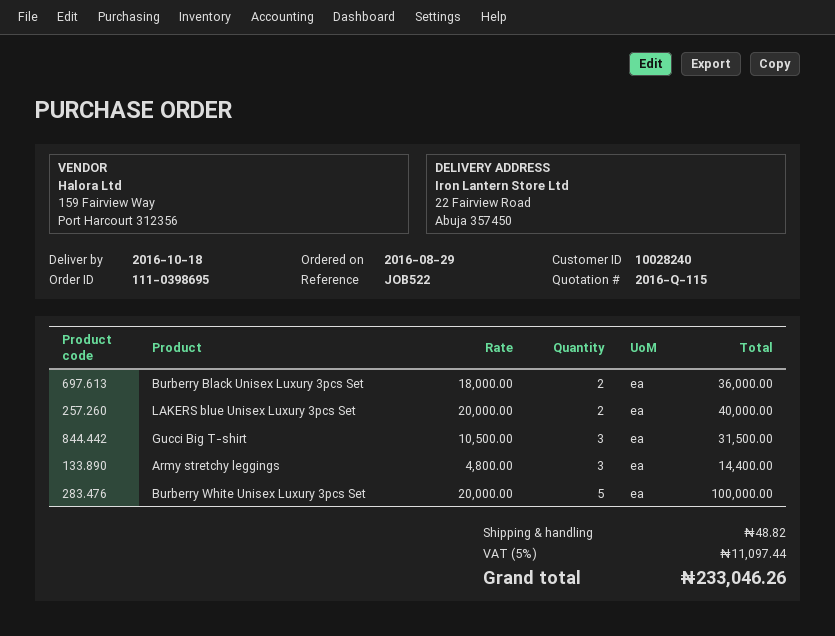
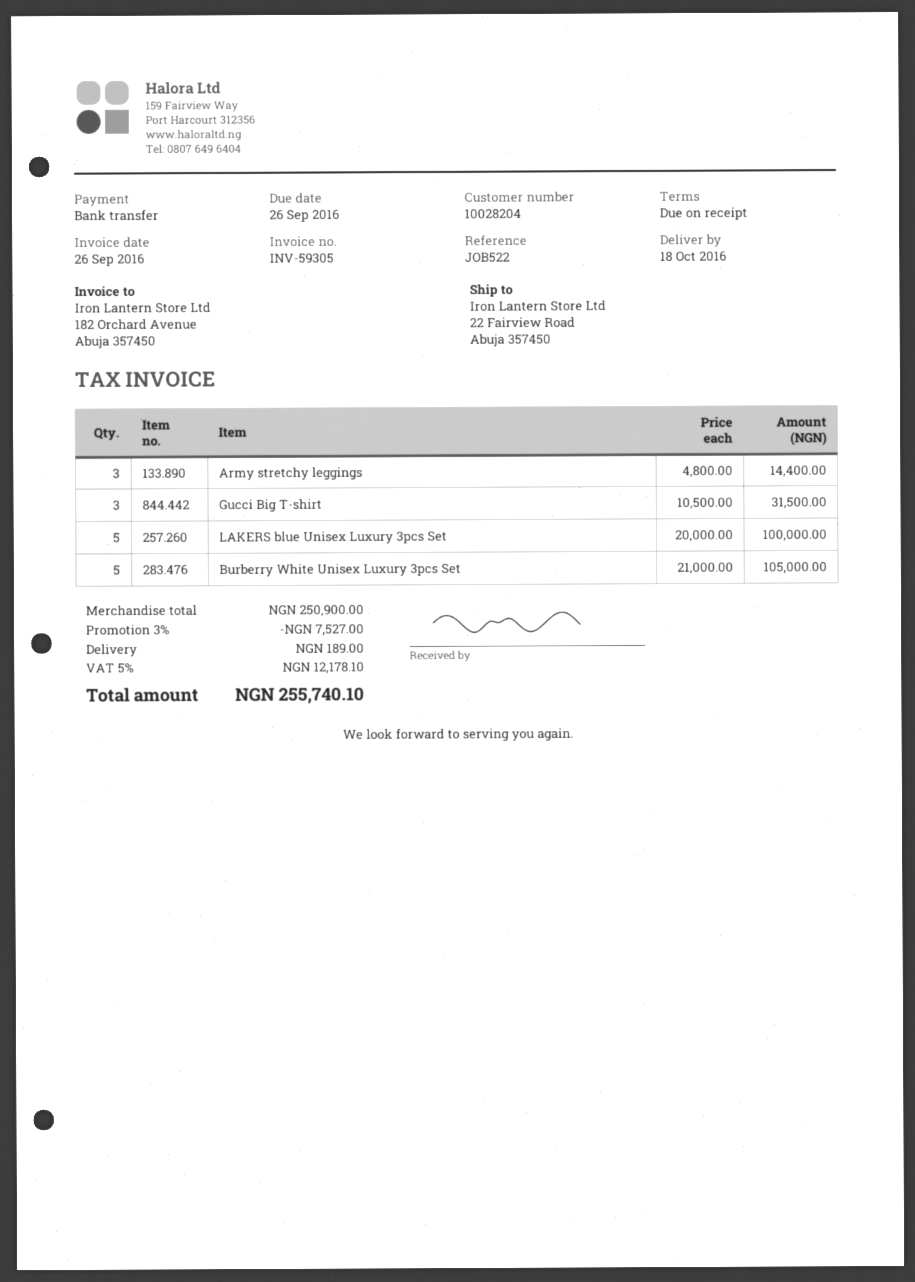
customer number: 10028240 -> 10028204
Burberry Black Unisex Luxury 3pcs Set: 2 x 18000.00 = 36000.00 -> none
LAKERS blue Unisex Luxury 3pcs Set: 2 x 20000.00 = 40000.00 -> 5 x 20000.00 = 100000.00
Burberry White Unisex Luxury 3pcs Set: 5 x 20000.00 = 100000.00 -> 5 x 21000.00 = 105000.00
discount: none -> 3% = 7527.00
shipping: 48.82 -> 189.00
tax: 5% = 11097.44 -> 5% = 12178.10
total: 233046.26 -> 255740.10

